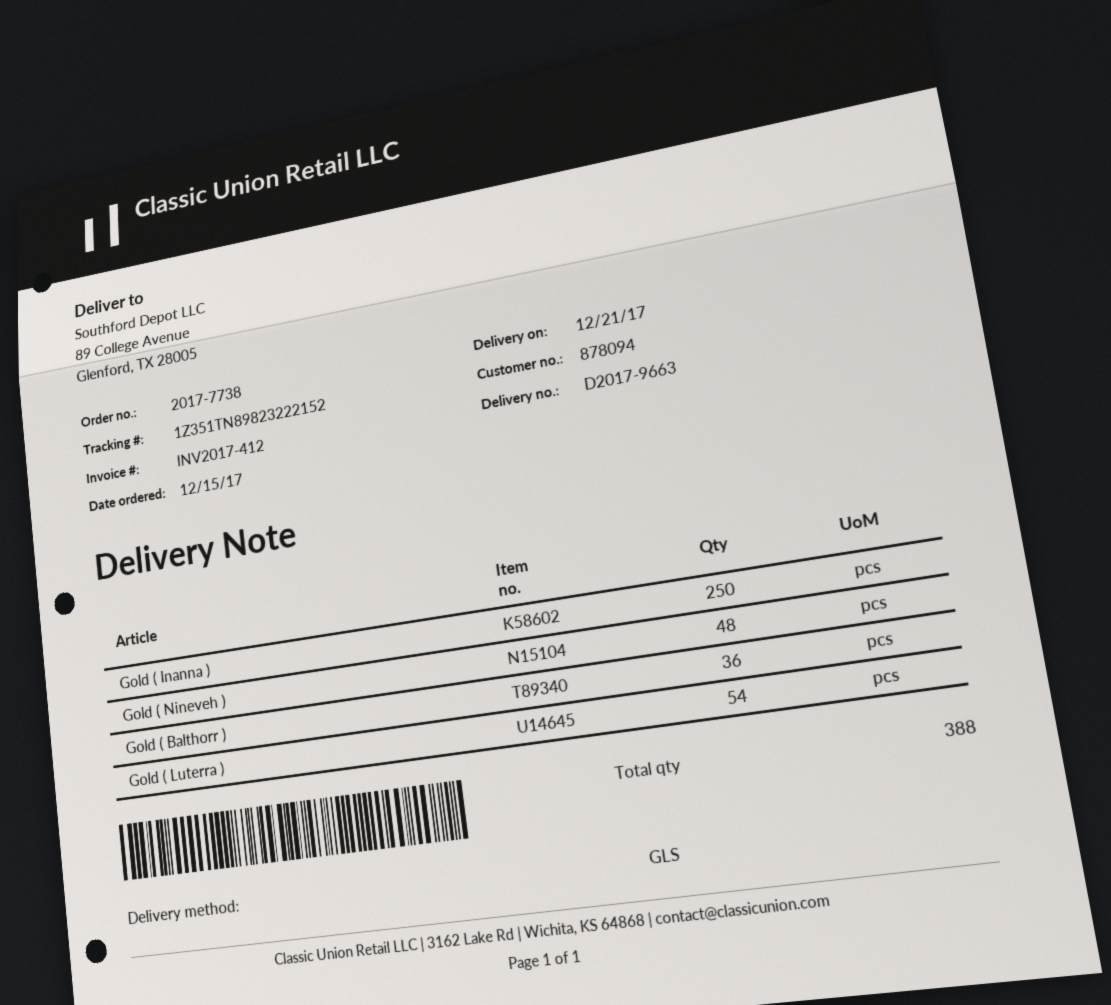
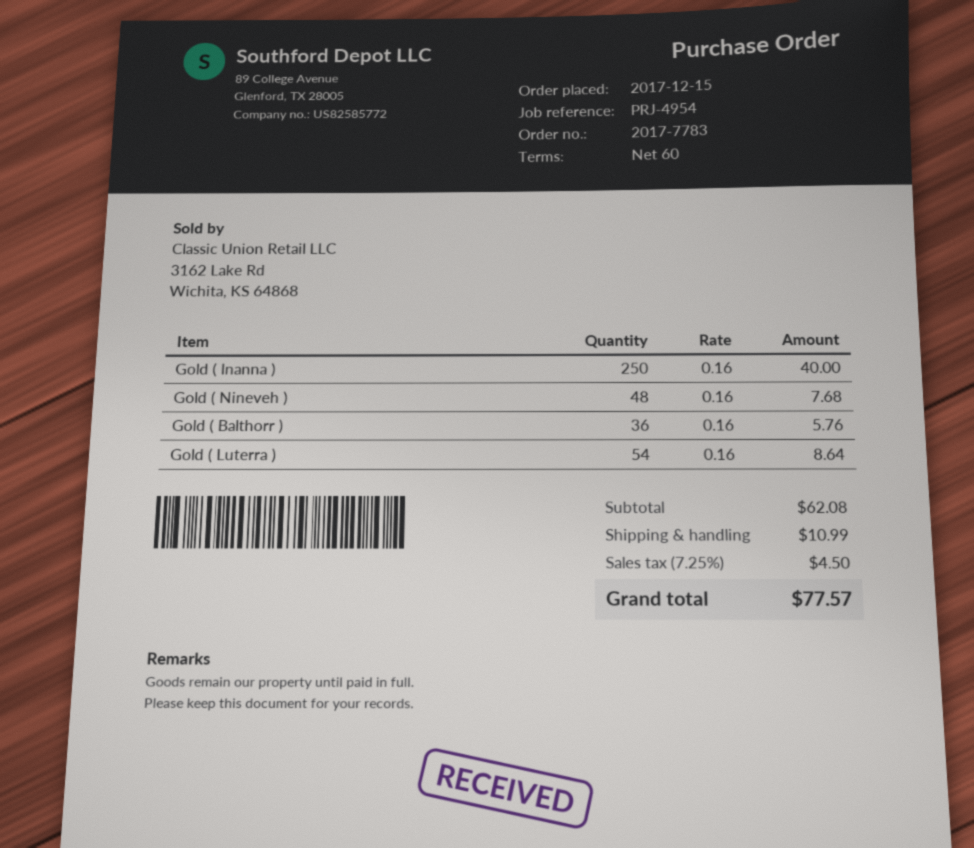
order number: 2017-7738 -> 2017-7783

